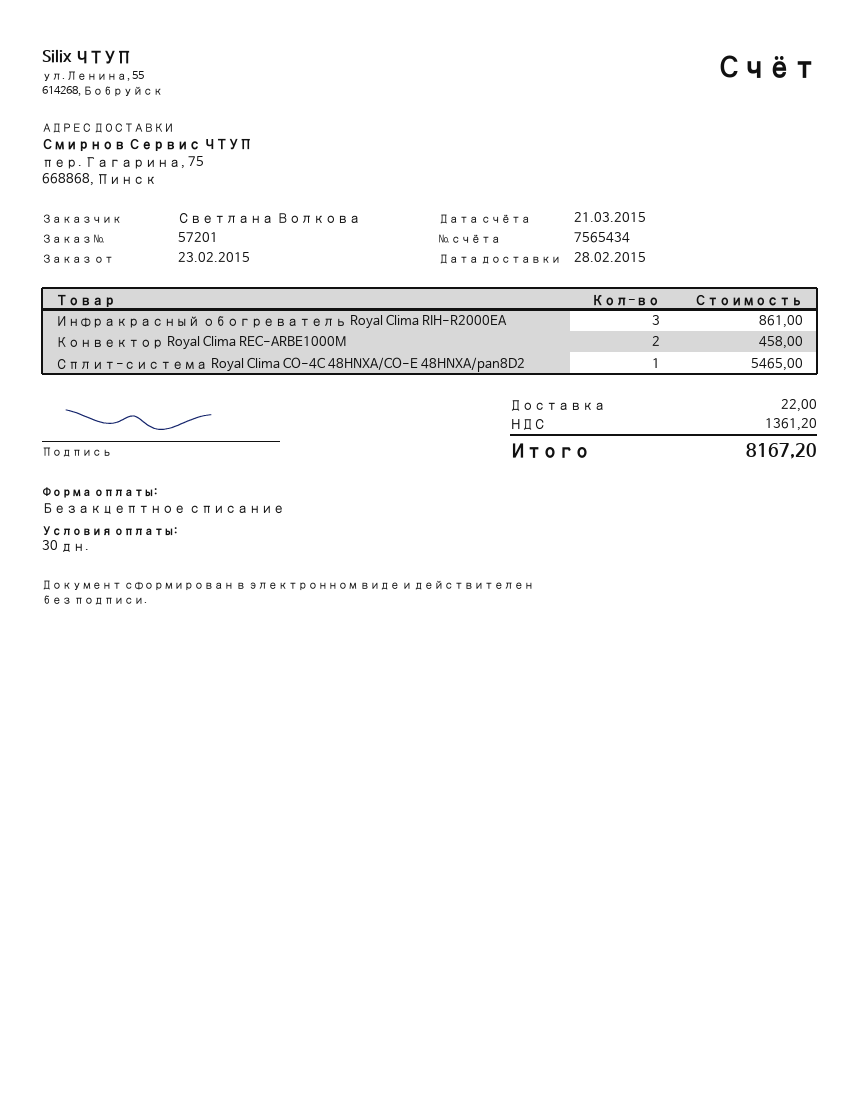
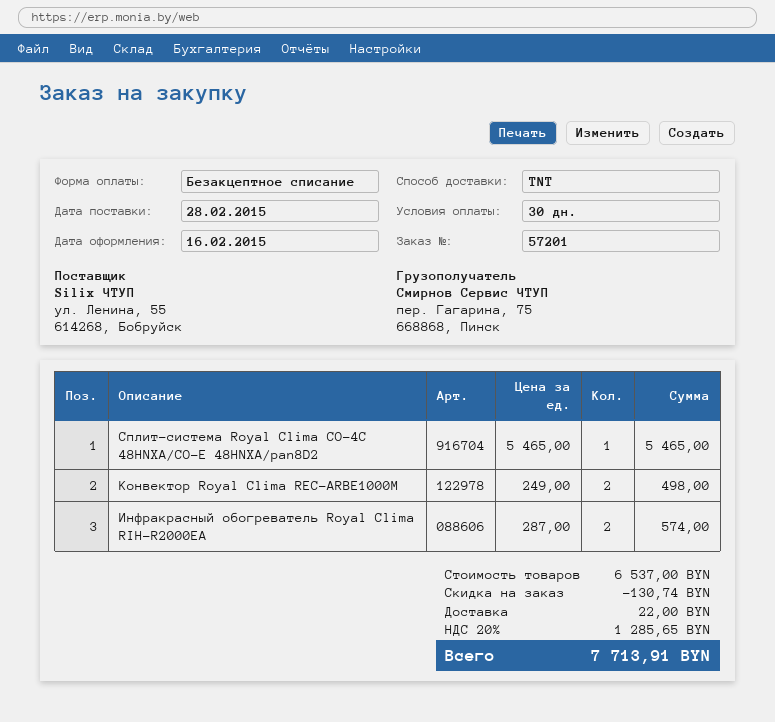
order date: 2015-02-23 -> 2015-02-16
Инфракрасный обогреватель Royal Clima RIH-R2000EA: 3 for 861.00 -> 2 for 574.00
Конвектор Royal Clima REC-ARBE1000M: 2 for 458.00 -> 2 for 498.00
discount: none -> 130.74
tax: 1361.20 -> 1285.65
total: 8167.20 -> 7713.91

